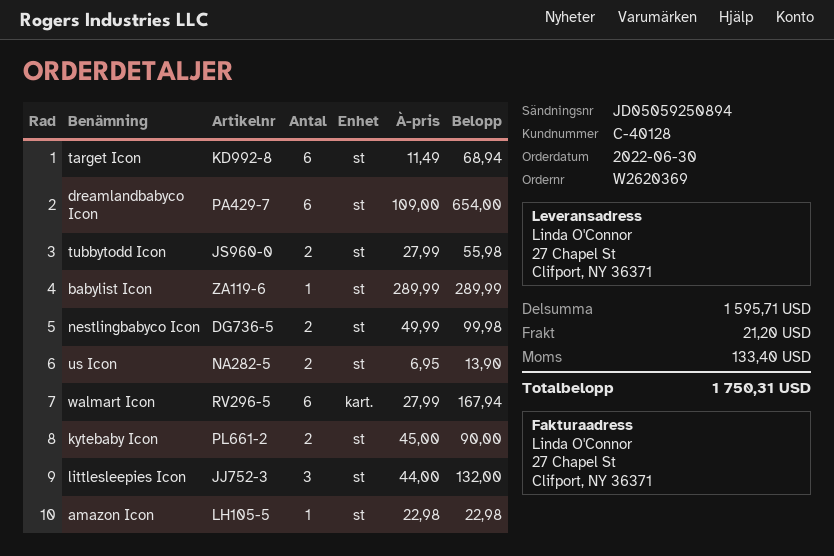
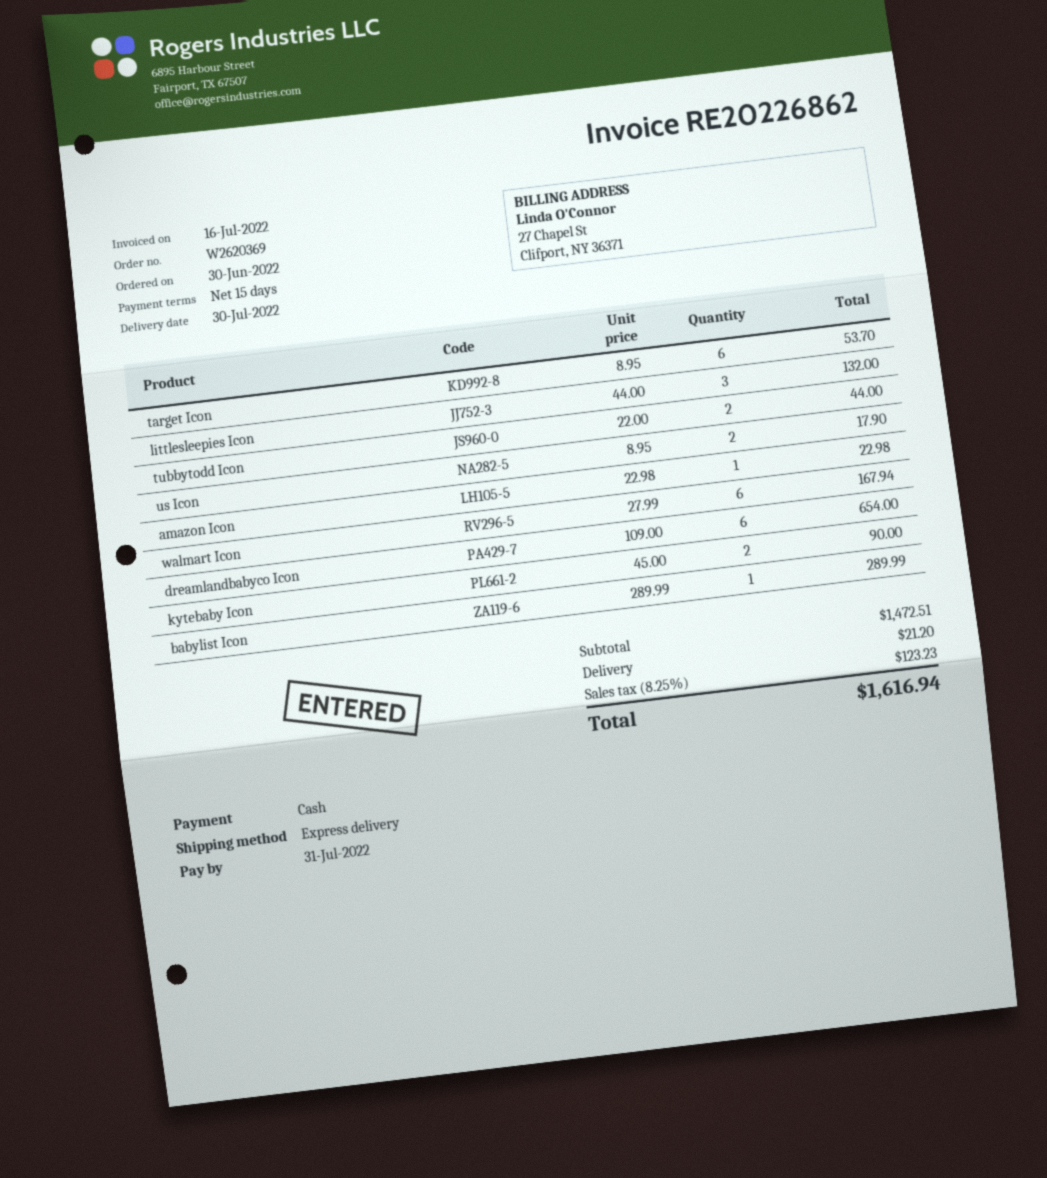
target Icon: 6 x 11.49 = 68.94 -> 6 x 8.95 = 53.70
tubbytodd Icon: 2 x 27.99 = 55.98 -> 2 x 22.00 = 44.00
nestlingbabyco Icon: 2 x 49.99 = 99.98 -> none
us Icon: 2 x 6.95 = 13.90 -> 2 x 8.95 = 17.90
subtotal: 1595.71 -> 1472.51
tax: 133.40 -> 123.23
total: 1750.31 -> 1616.94

